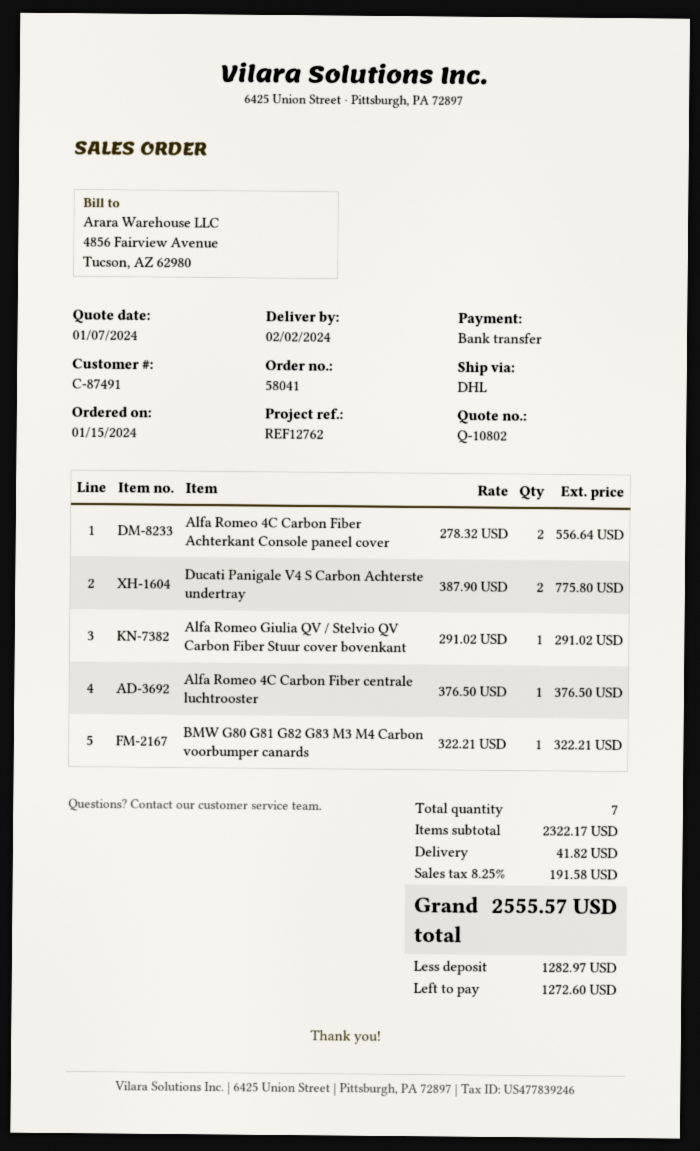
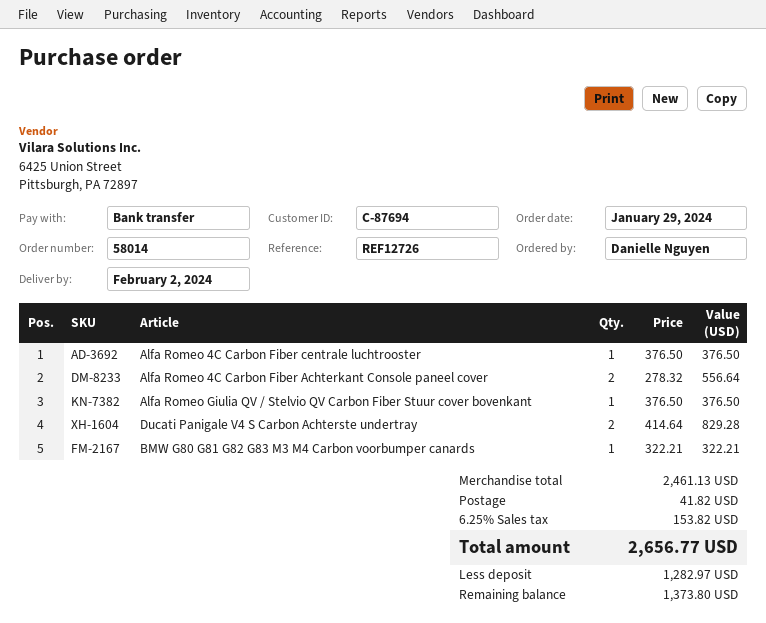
order number: 58041 -> 58014
order date: 2024-01-15 -> 2024-01-29
customer number: C-87491 -> C-87694
reference: REF12762 -> REF12726
Ducati Panigale V4 S Carbon Achterste undertray: 2 x 387.90 = 775.80 -> 2 x 414.64 = 829.28
Alfa Romeo Giulia QV / Stelvio QV Carbon Fiber Stuur cover bovenkant: 1 x 291.02 = 291.02 -> 1 x 376.50 = 376.50
subtotal: 2322.17 -> 2461.13
tax: 8.25% = 191.58 -> 6.25% = 153.82
total: 2555.57 -> 2656.77
balance: 1272.60 -> 1373.80

